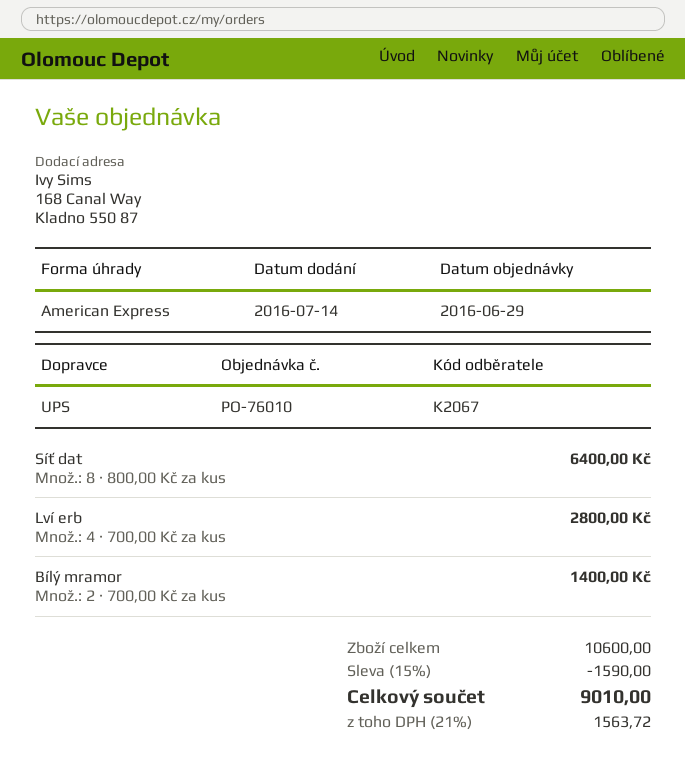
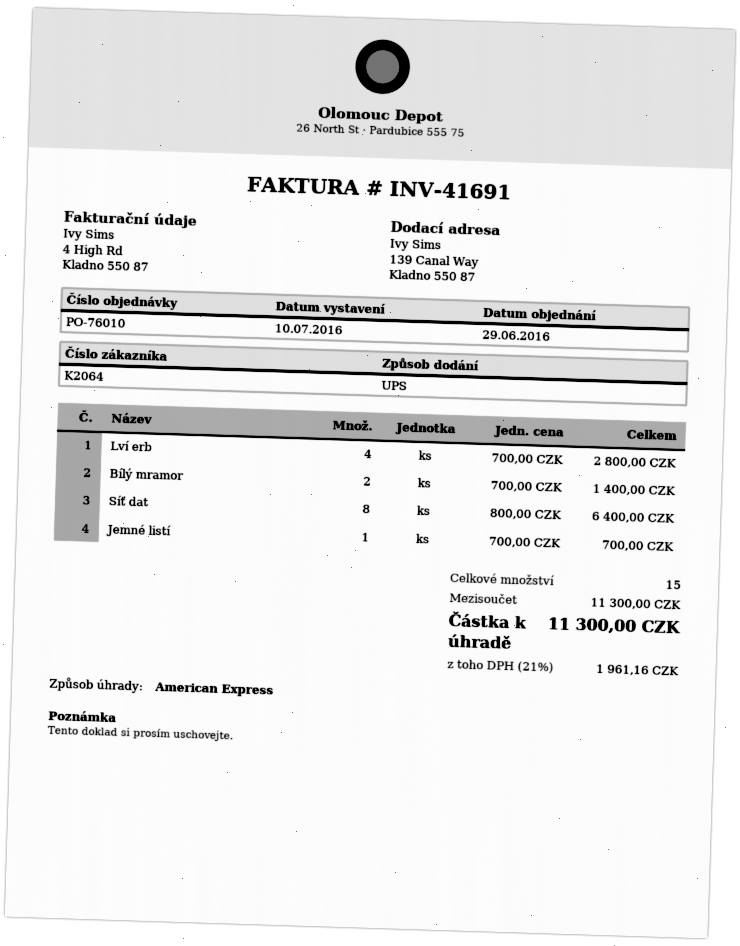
customer number: K2067 -> K2064
ship to: 168 Canal Way, Kladno 550 87 -> 139 Canal Way, Kladno 550 87
Jemné listí: none -> 1 x 700.00 = 700.00
subtotal: 10600.00 -> 11300.00
discount: 15% = 1590.00 -> none
tax: 21% = 1563.72 -> 21% = 1961.16
total: 9010.00 -> 11300.00

